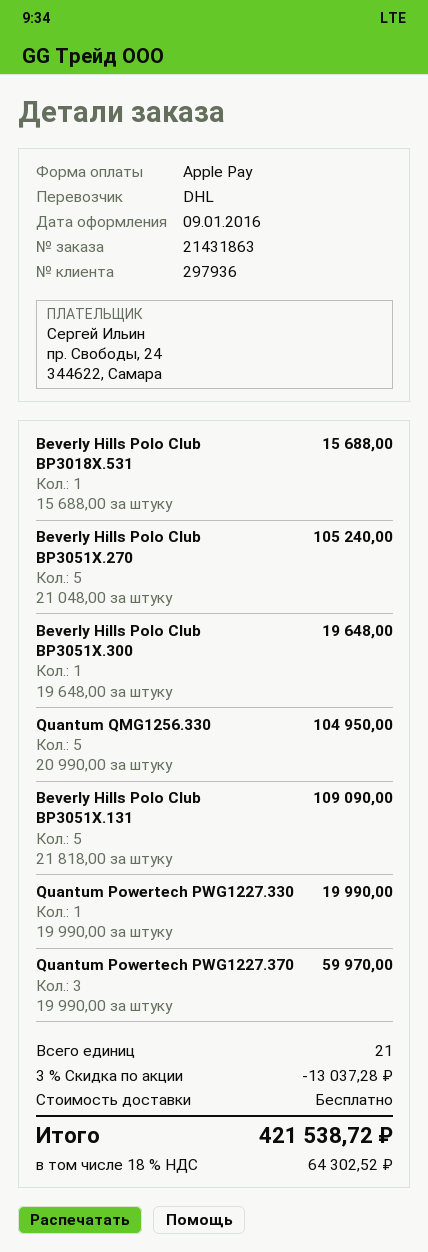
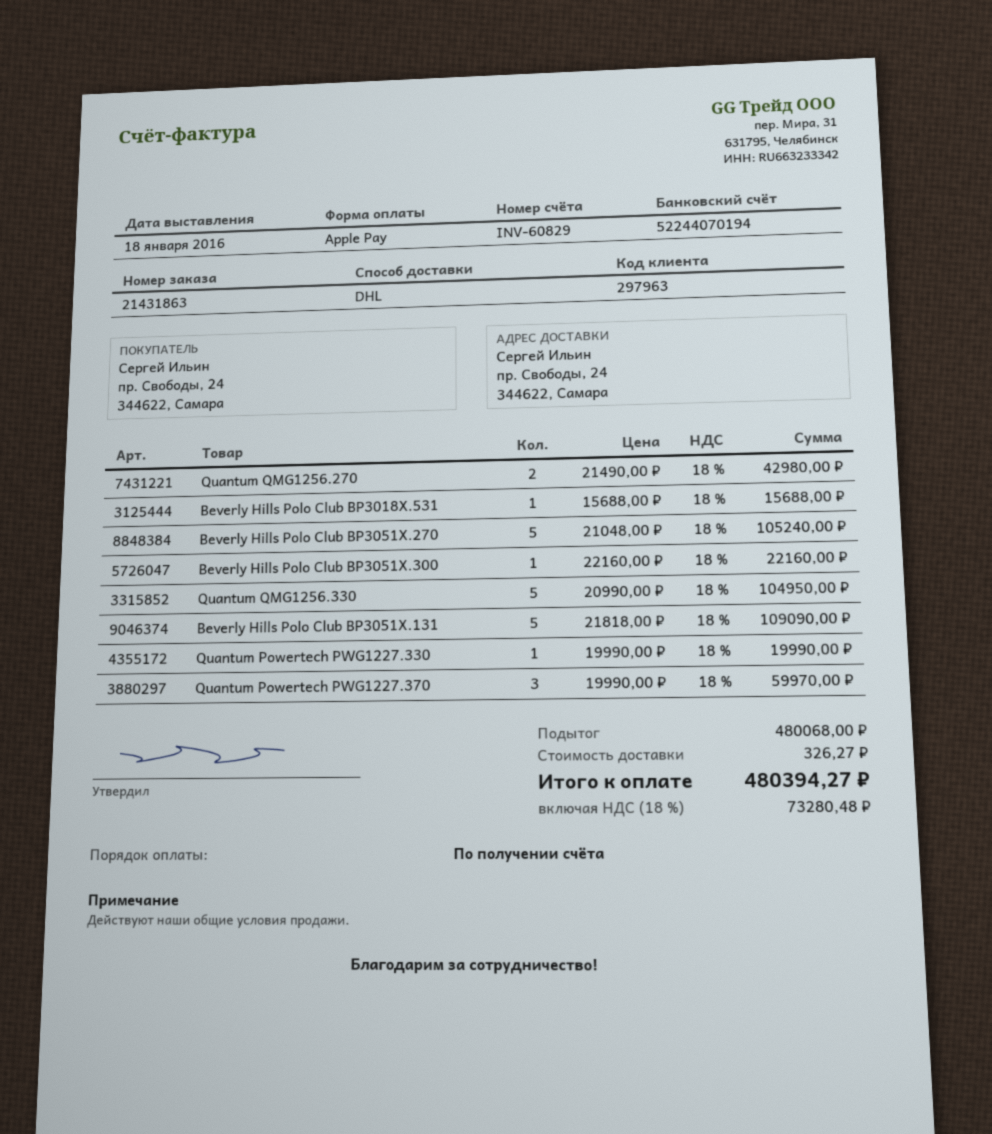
customer number: 297936 -> 297963
Beverly Hills Polo Club BP3051X.300: 1 x 19648.00 = 19648.00 -> 1 x 22160.00 = 22160.00
Quantum QMG1256.270: none -> 2 x 21490.00 = 42980.00
discount: 3% = 13037.28 -> none
shipping: 0.00 -> 326.27
tax: 18% = 64302.52 -> 18% = 73280.48
total: 421538.72 -> 480394.27

